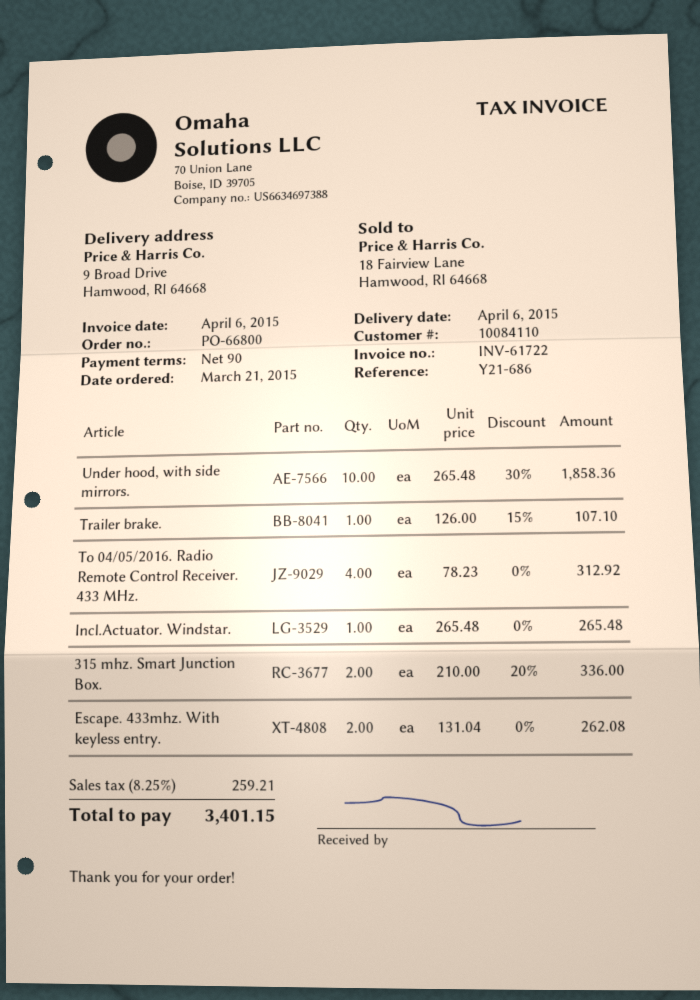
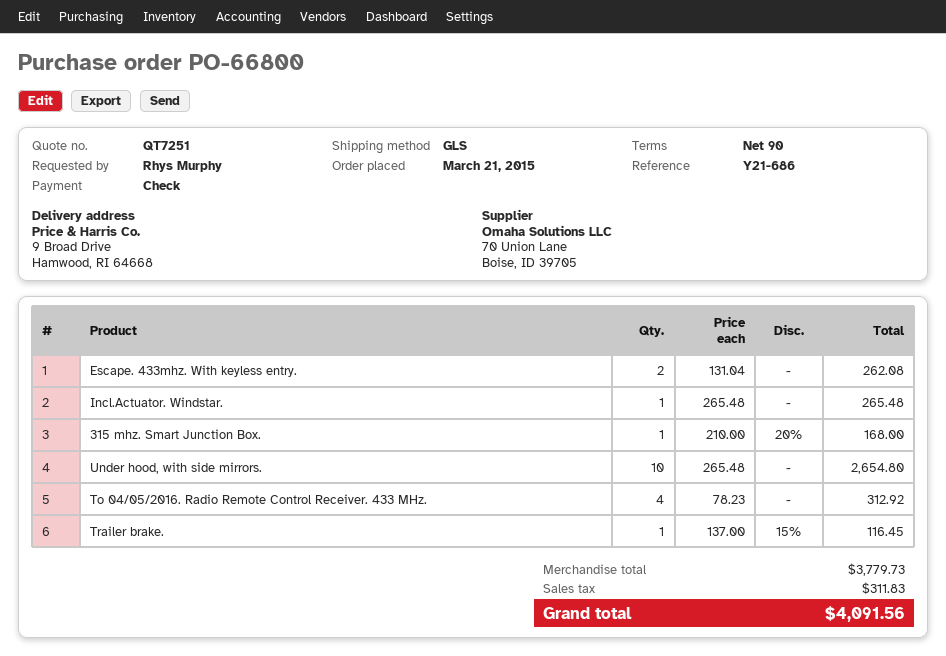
Under hood, with side mirrors.: 10 x 265.48 - 30% = 1858.36 -> 10 x 265.48 = 2654.80
Trailer brake.: 1 x 126.00 - 15% = 107.10 -> 1 x 137.00 - 15% = 116.45
315 mhz. Smart Junction Box.: 2 x 210.00 - 20% = 336.00 -> 1 x 210.00 - 20% = 168.00
tax: 259.21 -> 311.83
total: 3401.15 -> 4091.56

